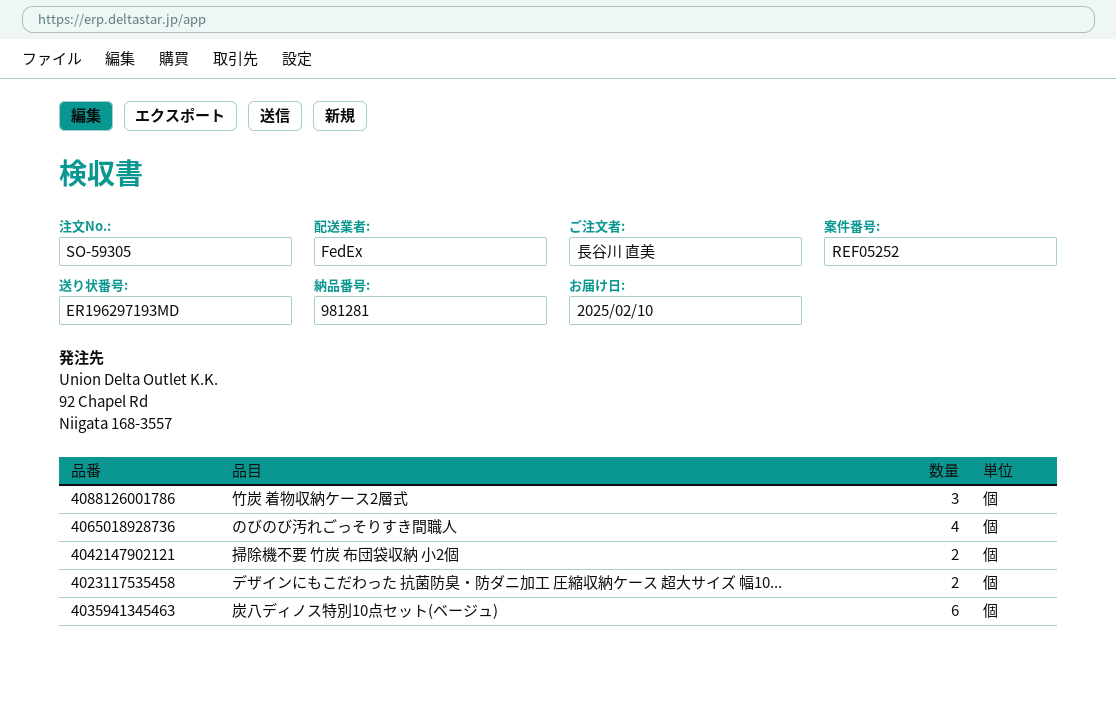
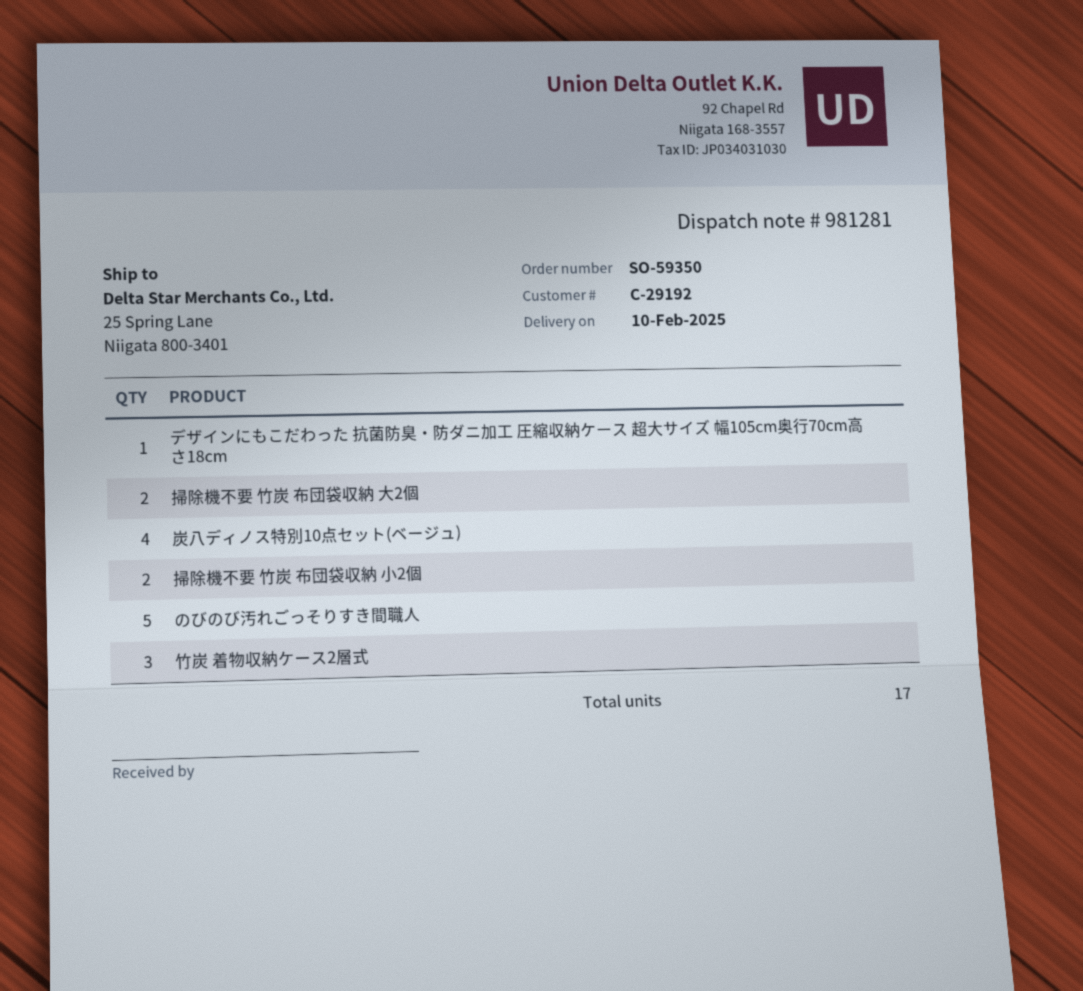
order number: SO-59305 -> SO-59350
のびのび汚れごっそりすき間職人: 4 -> 5
デザインにもこだわった 抗菌防臭・防ダニ加工 圧縮収納ケース 超大サイズ 幅10...: 2 -> 1
炭八ディノス特別10点セット(ベージュ): 6 -> 4
掃除機不要 竹炭 布団袋収納 大2個: none -> 2

